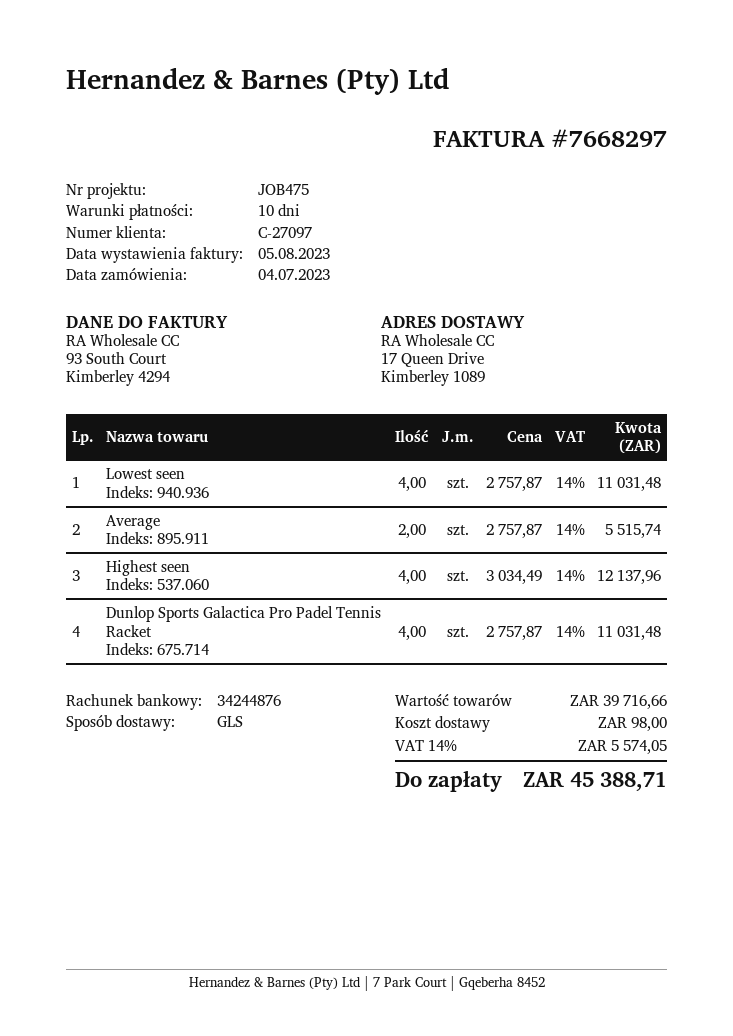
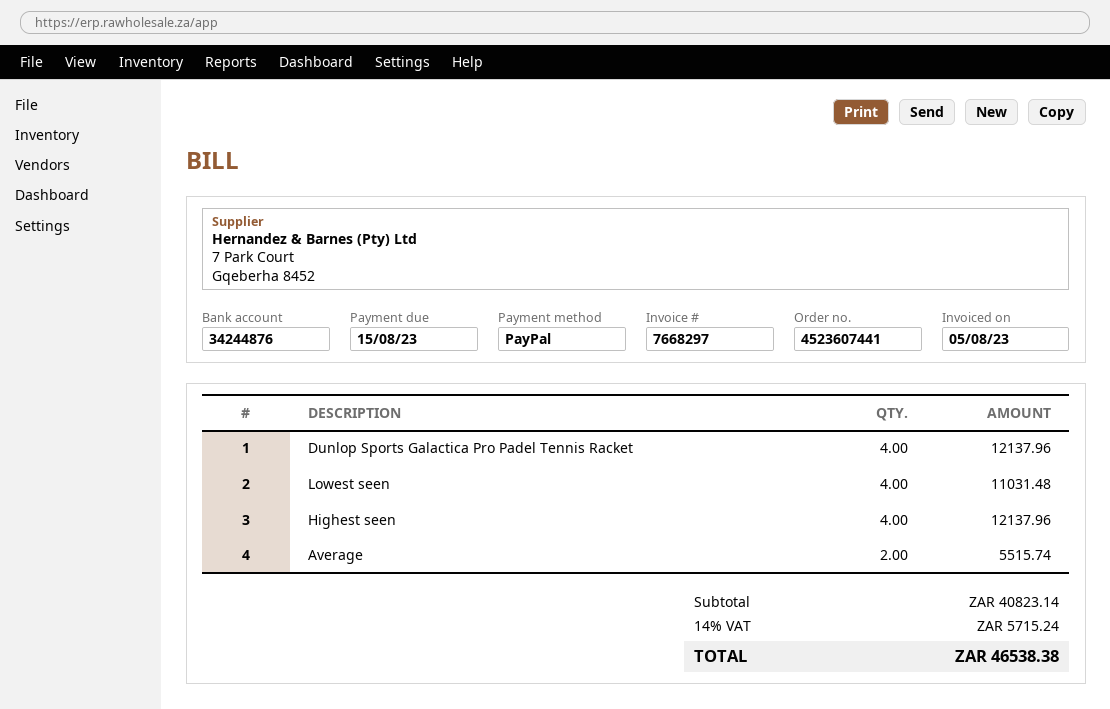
Dunlop Sports Galactica Pro Padel Tennis Racket: 4 for 11031.48 -> 4 for 12137.96
subtotal: 39716.66 -> 40823.14
shipping: 98.00 -> none
tax: 14% = 5574.05 -> 14% = 5715.24
total: 45388.71 -> 46538.38

